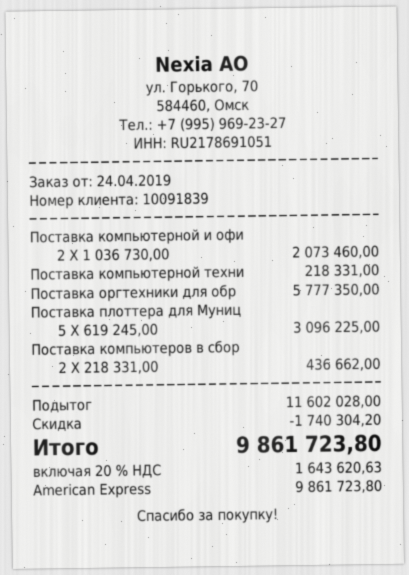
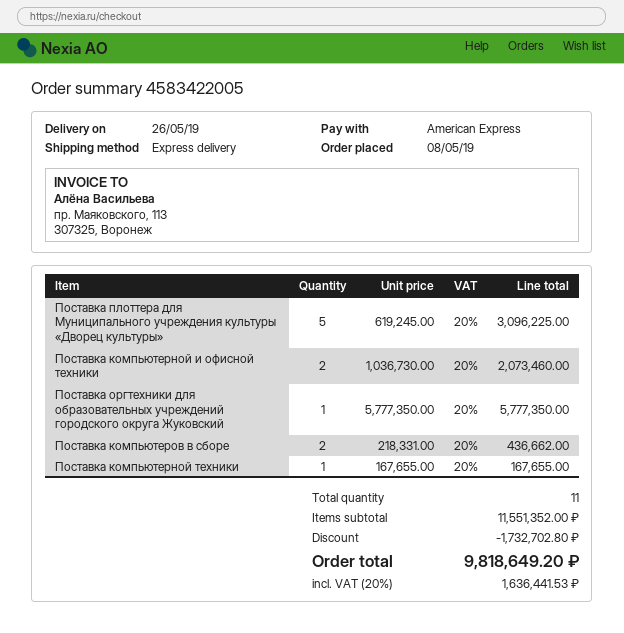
order date: 2019-04-24 -> 2019-05-08
Поставка компьютерной техни: 1 x 218331.00 = 218331.00 -> 1 x 167655.00 = 167655.00
subtotal: 11602028.00 -> 11551352.00
discount: 1740304.20 -> 1732702.80
tax: 20% = 1643620.63 -> 20% = 1636441.53
total: 9861723.80 -> 9818649.20

